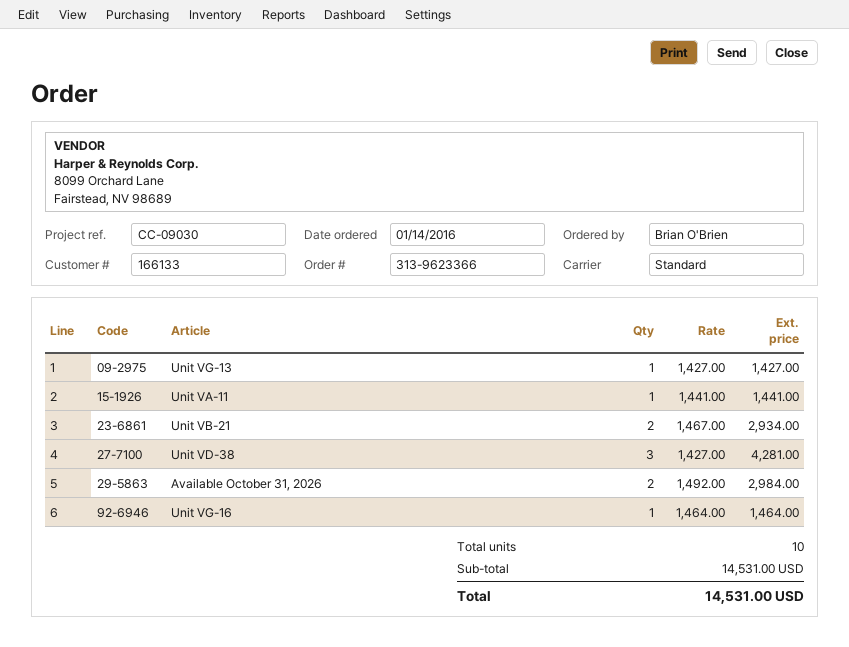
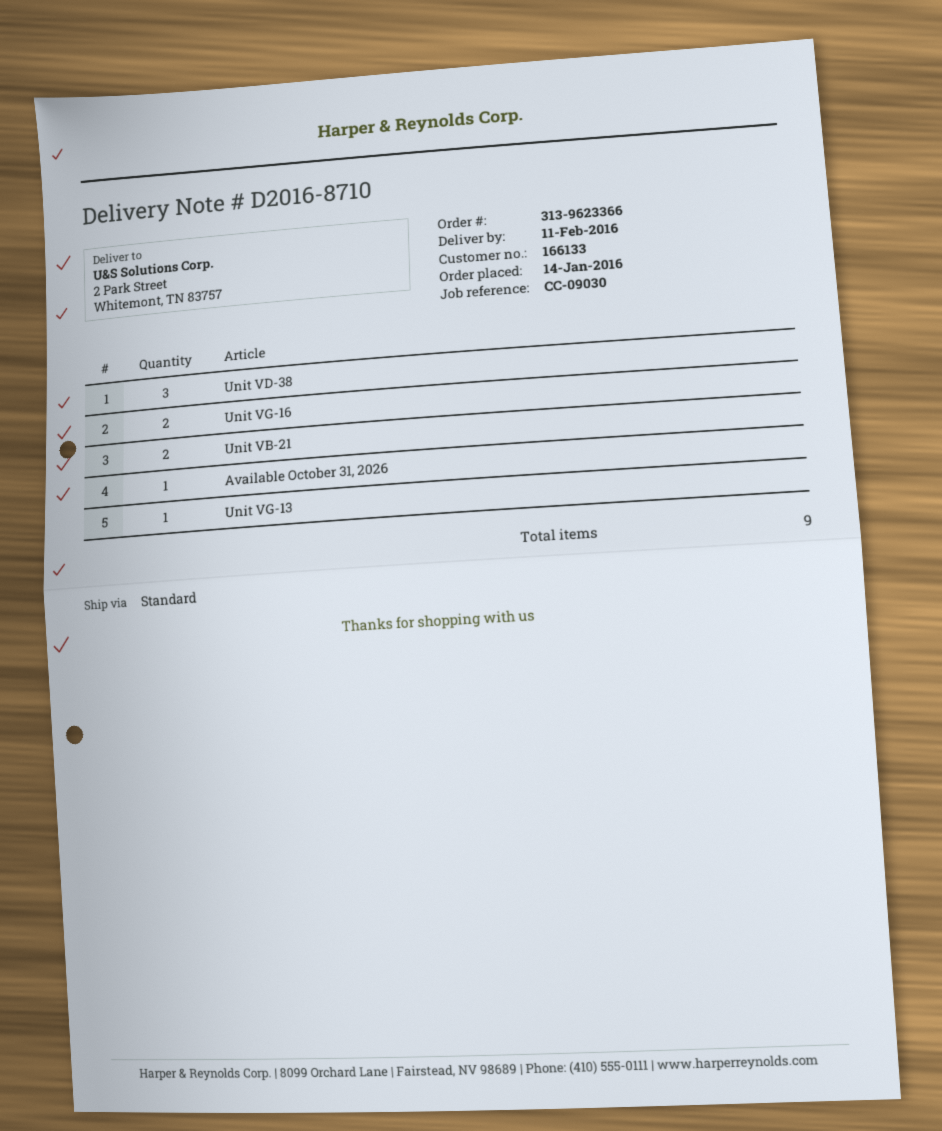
Unit VA-11: 1 -> none
Available October 31, 2026: 2 -> 1
Unit VG-16: 1 -> 2
total quantity: 10 -> 9

